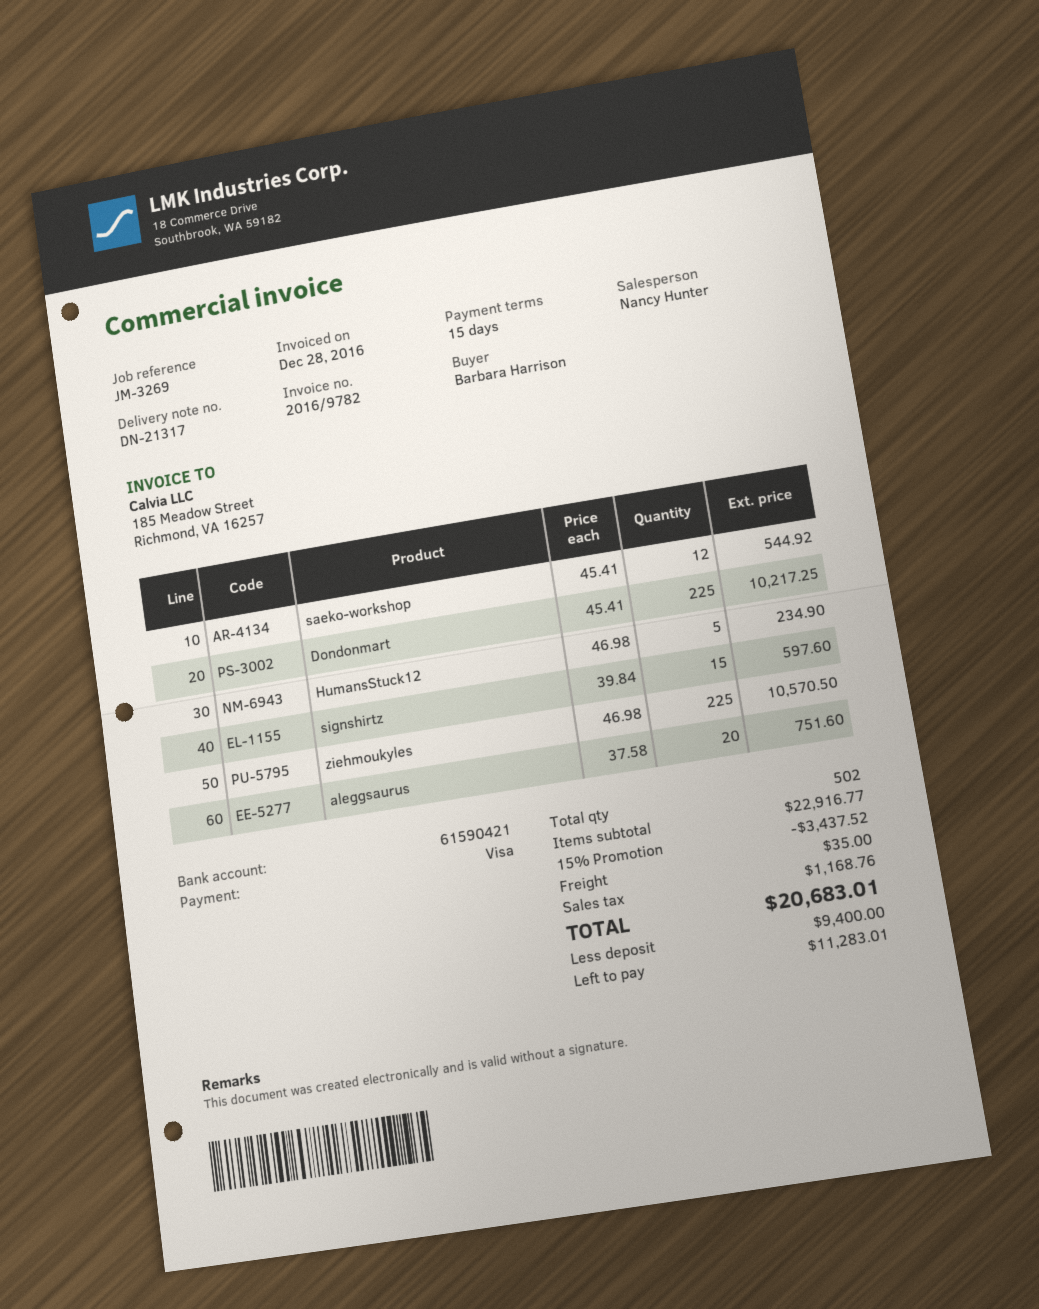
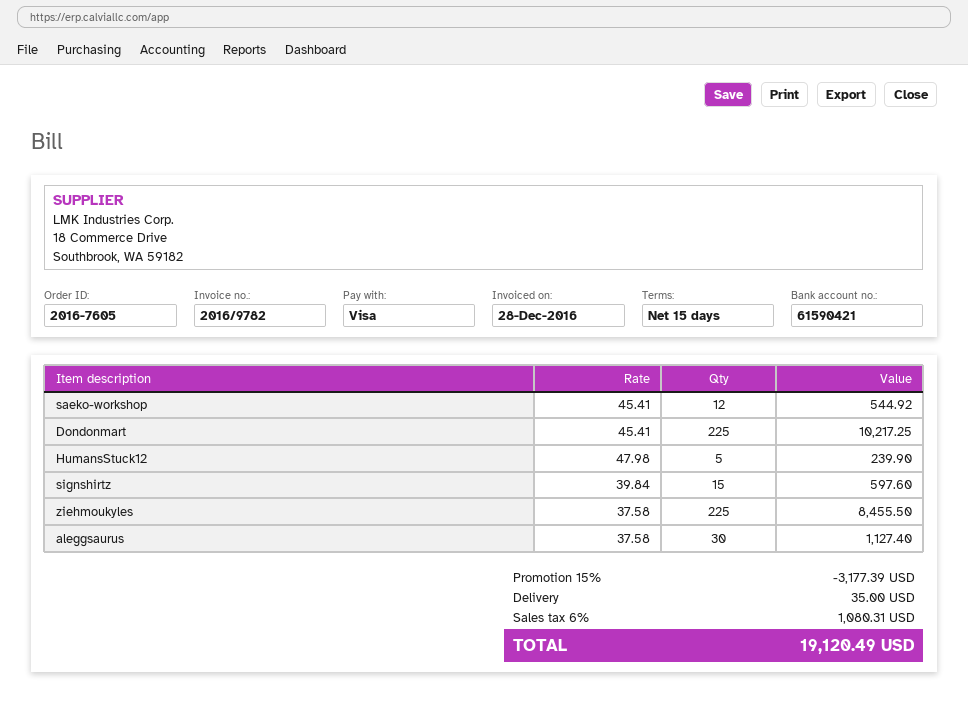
HumansStuck12: 5 x 46.98 = 234.90 -> 5 x 47.98 = 239.90
ziehmoukyles: 225 x 46.98 = 10570.50 -> 225 x 37.58 = 8455.50
aleggsaurus: 20 x 37.58 = 751.60 -> 30 x 37.58 = 1127.40
discount: 15% = 3437.52 -> 15% = 3177.39
tax: 1168.76 -> 1080.31
total: 20683.01 -> 19120.49

